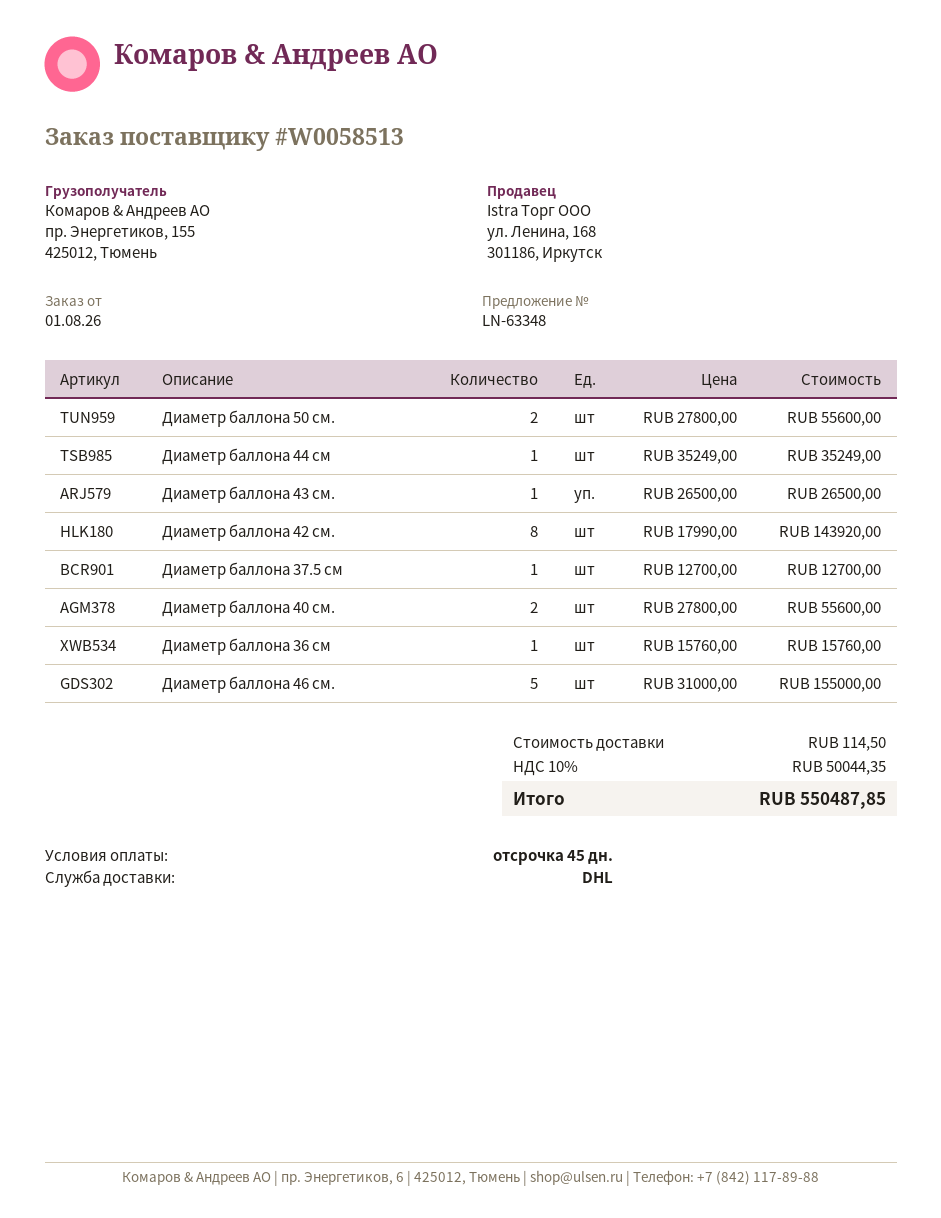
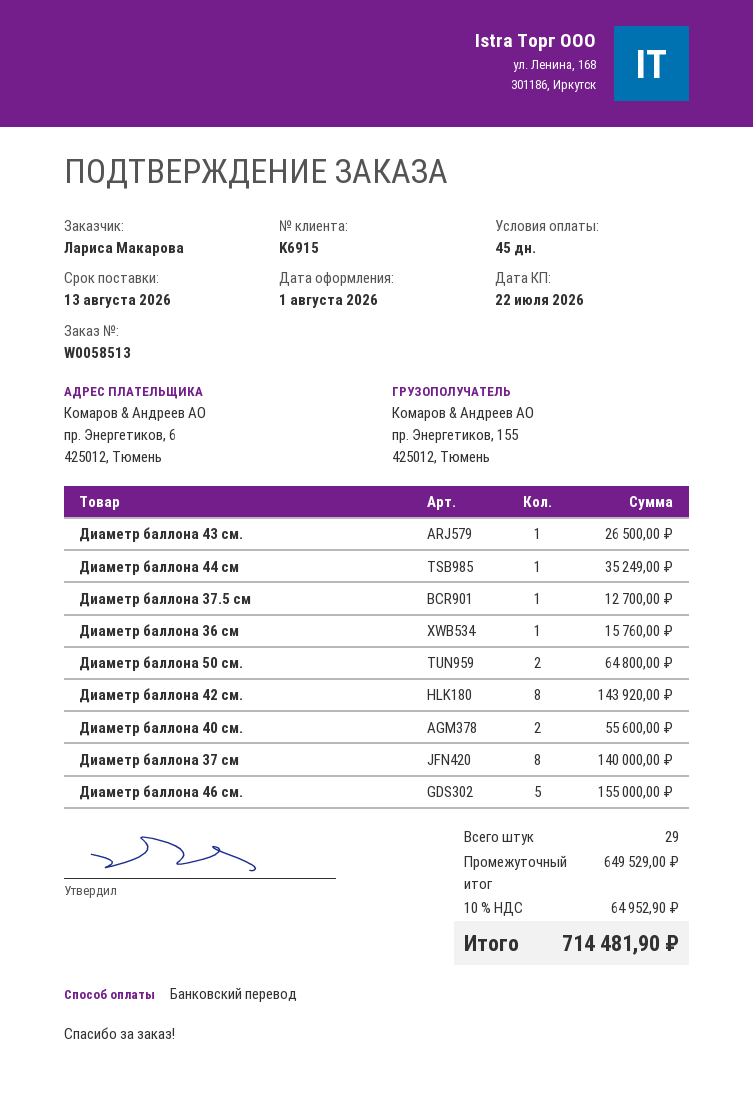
Диаметр баллона 50 см.: 2 for 55600.00 -> 2 for 64800.00
Диаметр баллона 37 см: none -> 8 for 140000.00
shipping: 114.50 -> none
tax: 10% = 50044.35 -> 10% = 64952.90
total: 550487.85 -> 714481.90

